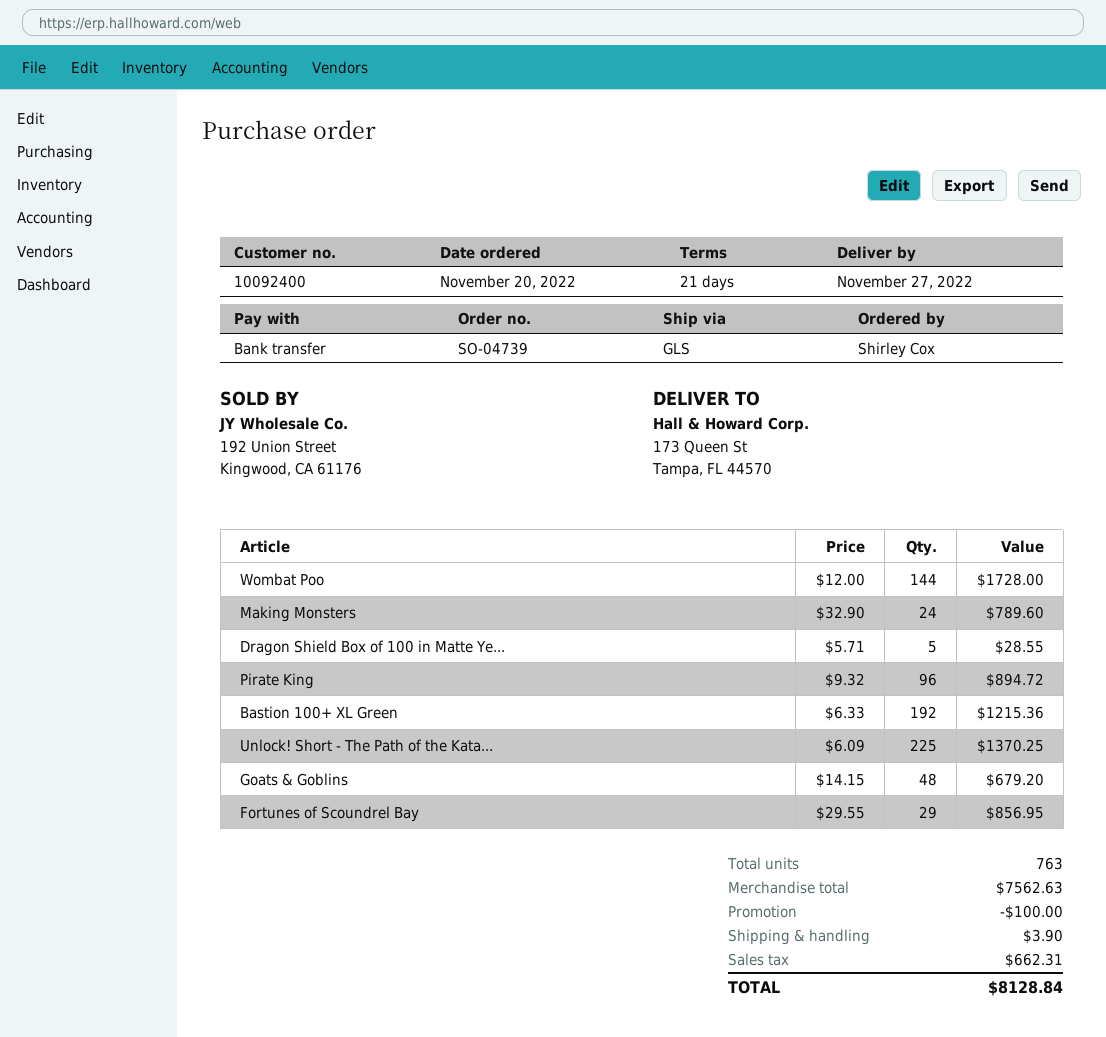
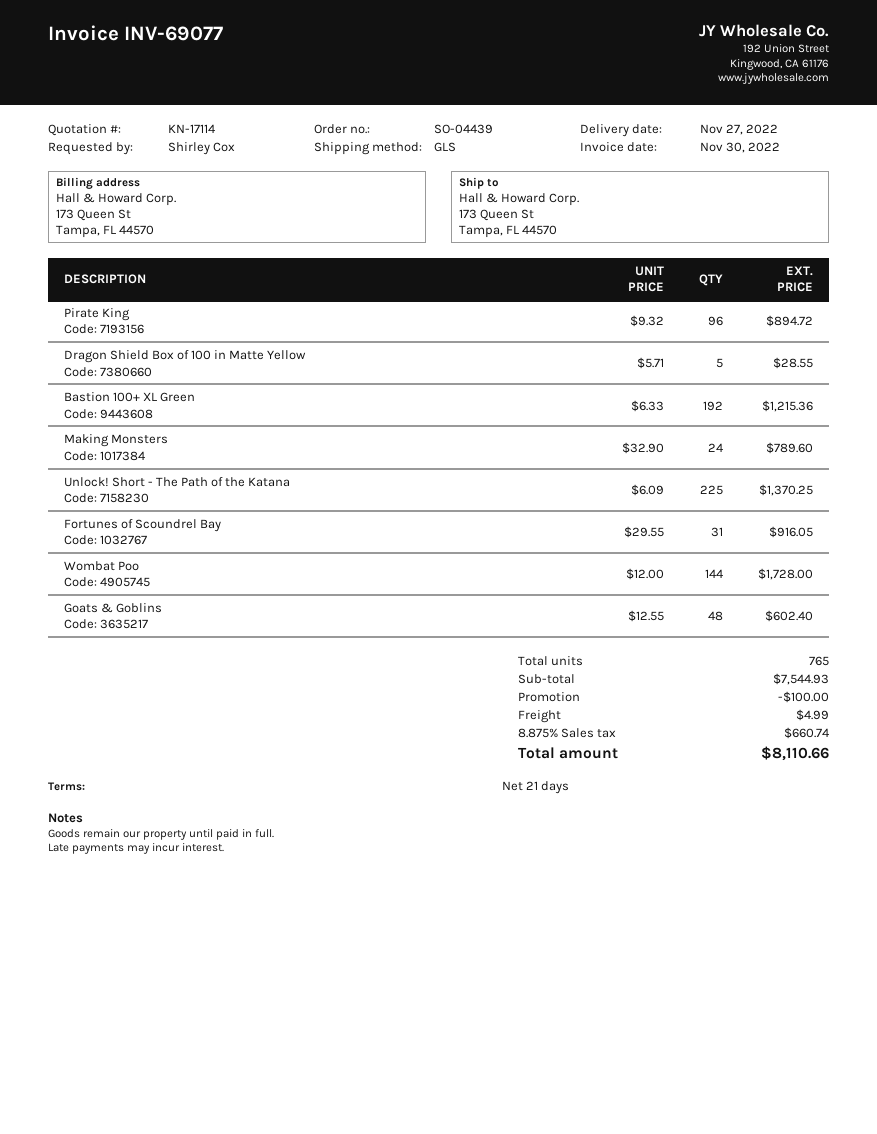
order number: SO-04739 -> SO-04439
Goats & Goblins: 48 x 14.15 = 679.20 -> 48 x 12.55 = 602.40
Fortunes of Scoundrel Bay: 29 x 29.55 = 856.95 -> 31 x 29.55 = 916.05
total quantity: 763 -> 765
subtotal: 7562.63 -> 7544.93
shipping: 3.90 -> 4.99
tax: 662.31 -> 660.74
total: 8128.84 -> 8110.66

